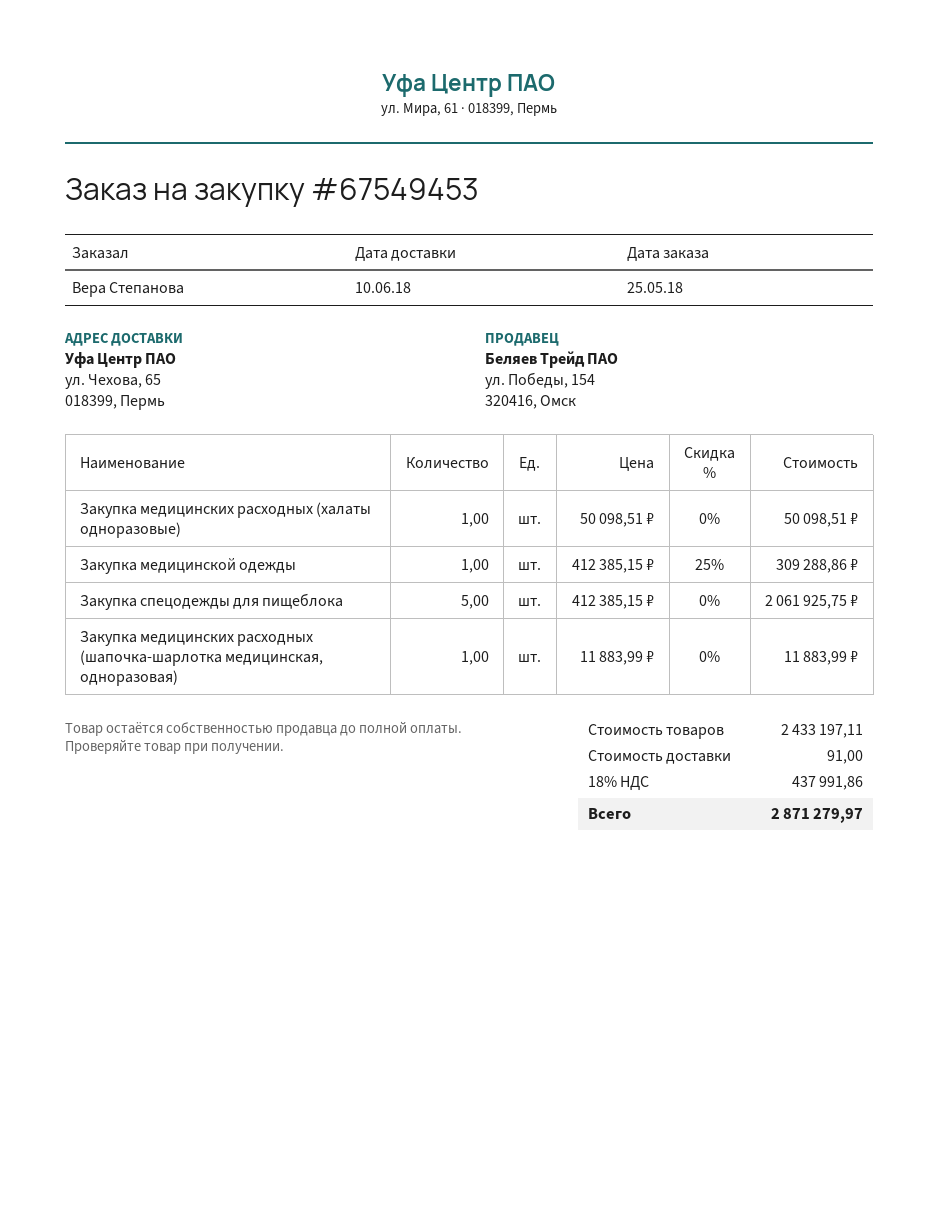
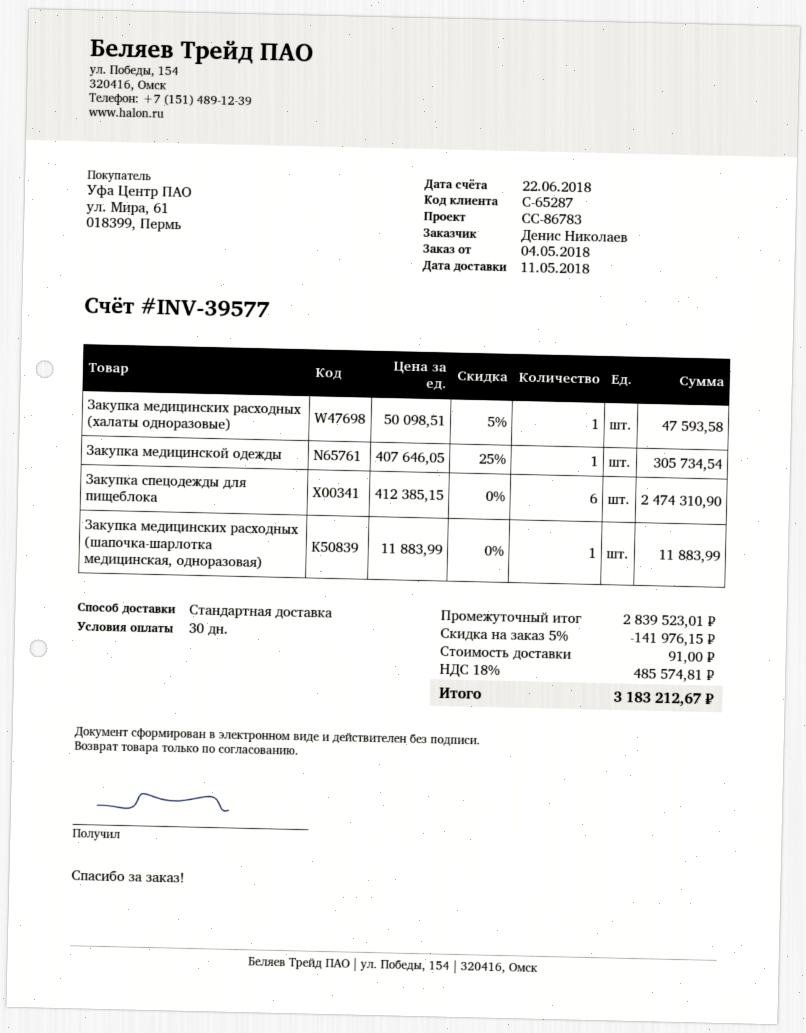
order date: 2018-05-25 -> 2018-05-04
delivery date: 2018-06-10 -> 2018-05-11
ordered by: Вера Степанова -> Денис Николаев
Закупка медицинских расходных (халаты одноразовые): 1 x 50098.51 = 50098.51 -> 1 x 50098.51 - 5% = 47593.58
Закупка медицинской одежды: 1 x 412385.15 - 25% = 309288.86 -> 1 x 407646.05 - 25% = 305734.54
Закупка спецодежды для пищеблока: 5 x 412385.15 = 2061925.75 -> 6 x 412385.15 = 2474310.90
subtotal: 2433197.11 -> 2839523.01
discount: none -> 5% = 141976.15
tax: 18% = 437991.86 -> 18% = 485574.81
total: 2871279.97 -> 3183212.67

